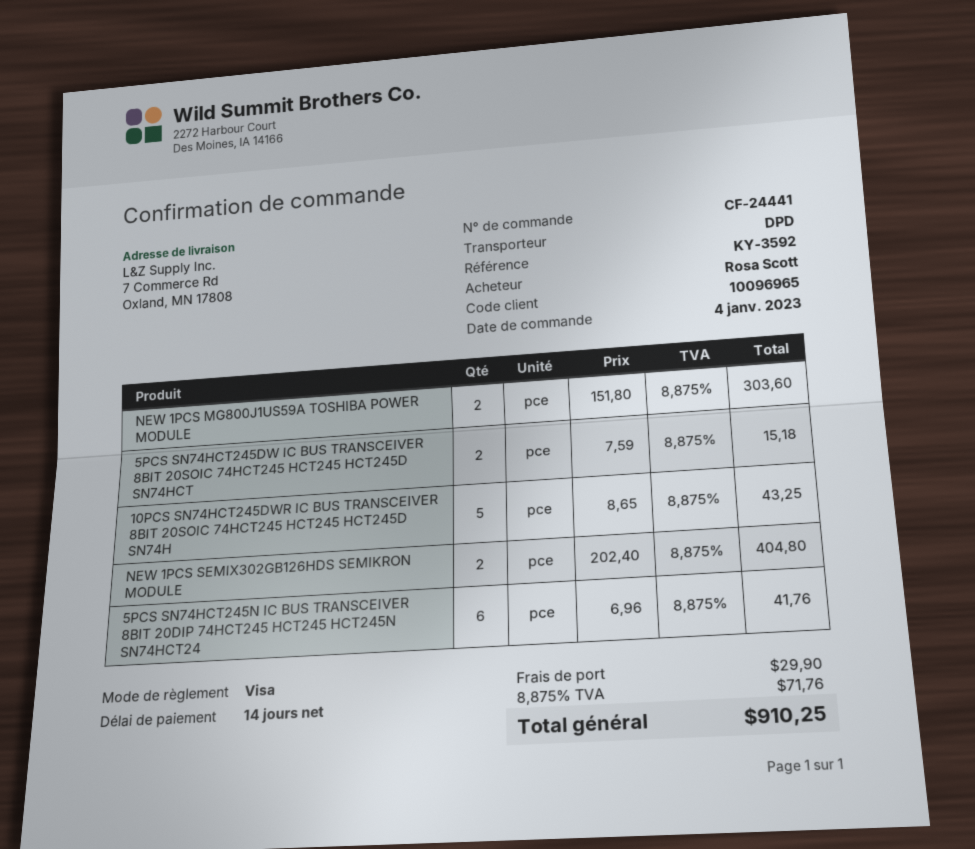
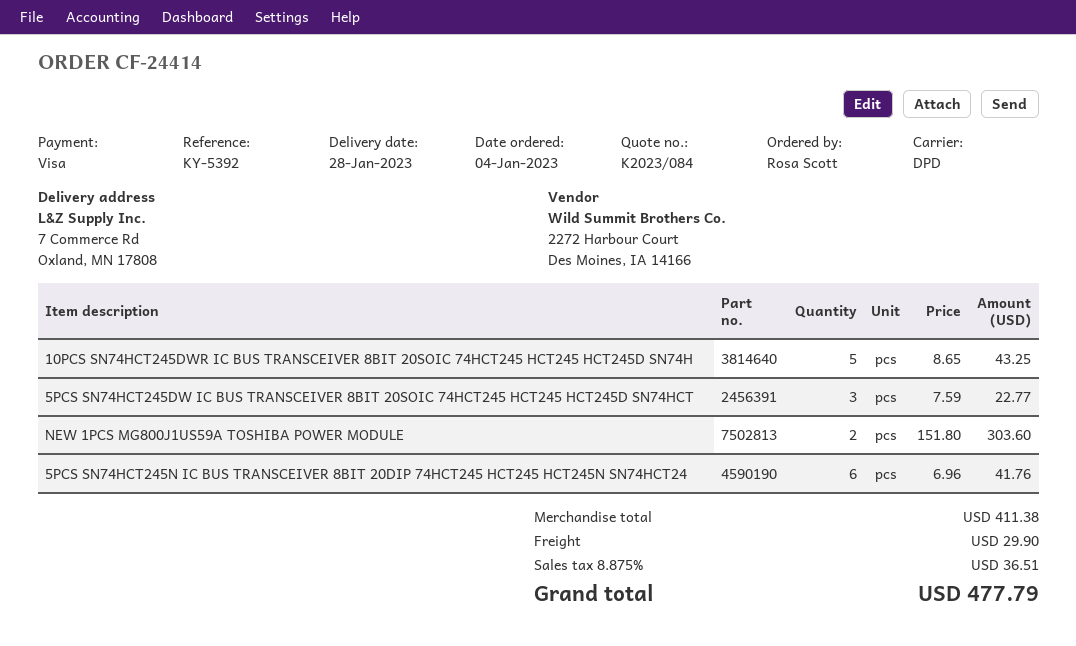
order number: CF-24441 -> CF-24414
reference: KY-3592 -> KY-5392
5PCS SN74HCT245DW IC BUS TRANSCEIVER 8BIT 20SOIC 74HCT245 HCT245 HCT245D SN74HCT: 2 x 7.59 = 15.18 -> 3 x 7.59 = 22.77
NEW 1PCS SEMIX302GB126HDS SEMIKRON MODULE: 2 x 202.40 = 404.80 -> none
tax: 8.875% = 71.76 -> 8.875% = 36.51
total: 910.25 -> 477.79

